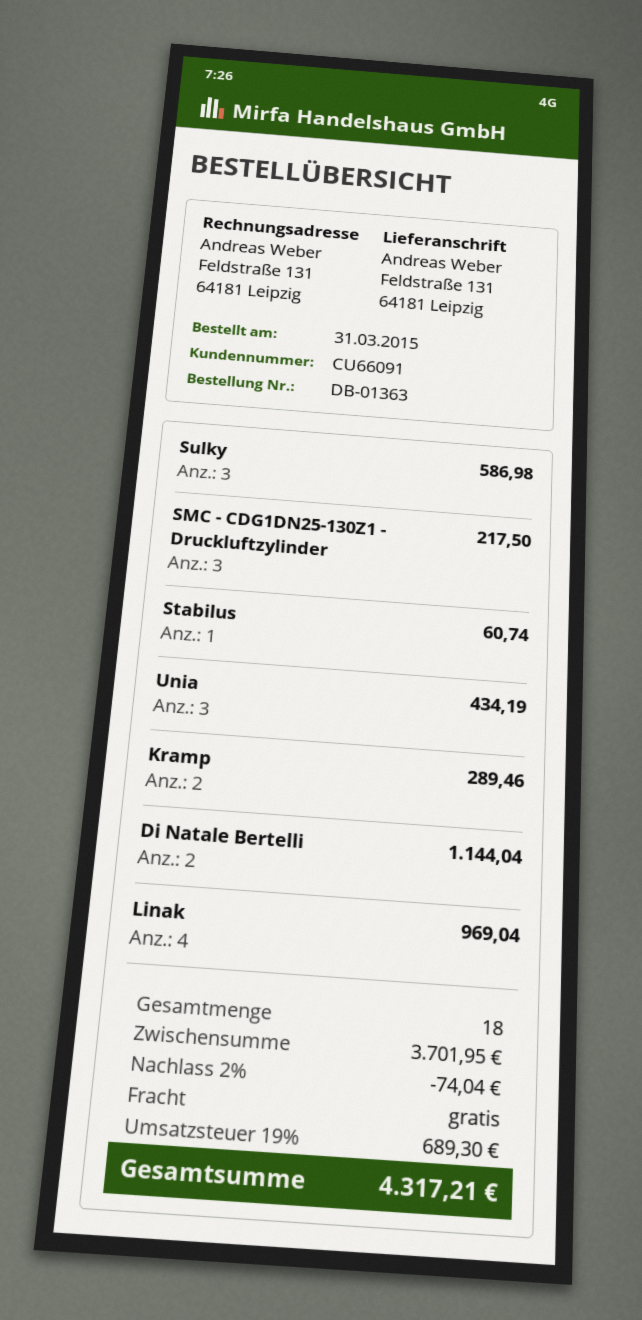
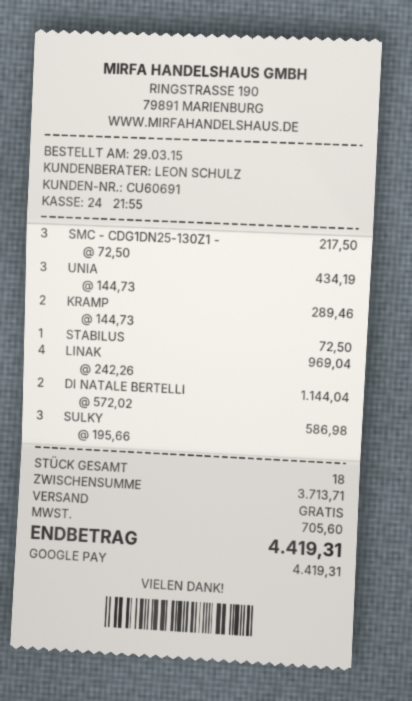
order date: 2015-03-31 -> 2015-03-29
customer number: CU66091 -> CU60691
Stabilus: 1 for 60.74 -> 1 for 72.50
subtotal: 3701.95 -> 3713.71
discount: 2% = 74.04 -> none
tax: 689.30 -> 705.60
total: 4317.21 -> 4419.31

